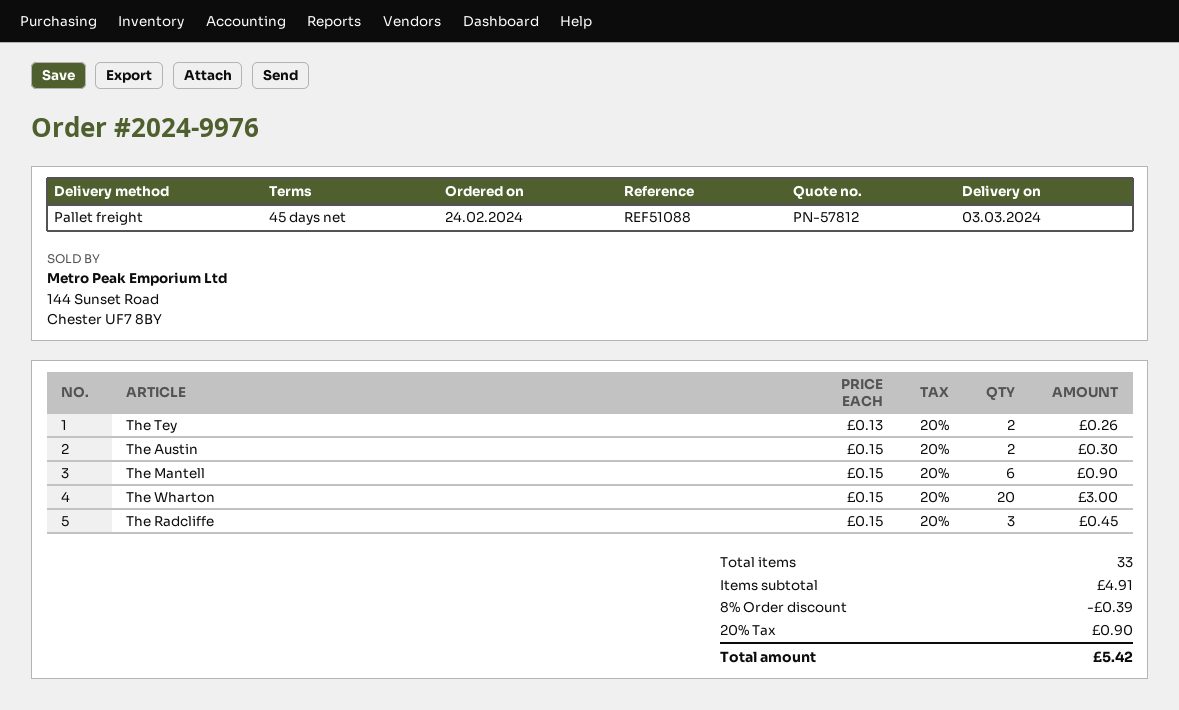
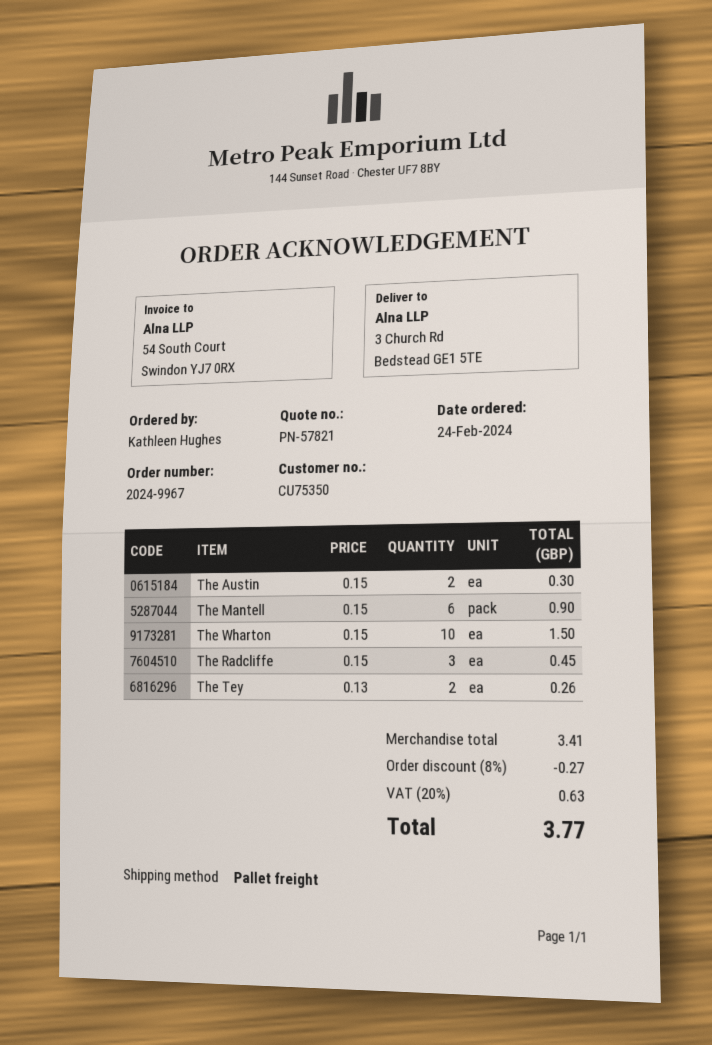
quote number: PN-57812 -> PN-57821
order number: 2024-9976 -> 2024-9967
The Wharton: 20 x 0.15 = 3.00 -> 10 x 0.15 = 1.50
subtotal: 4.91 -> 3.41
discount: 8% = 0.39 -> 8% = 0.27
tax: 20% = 0.90 -> 20% = 0.63
total: 5.42 -> 3.77

